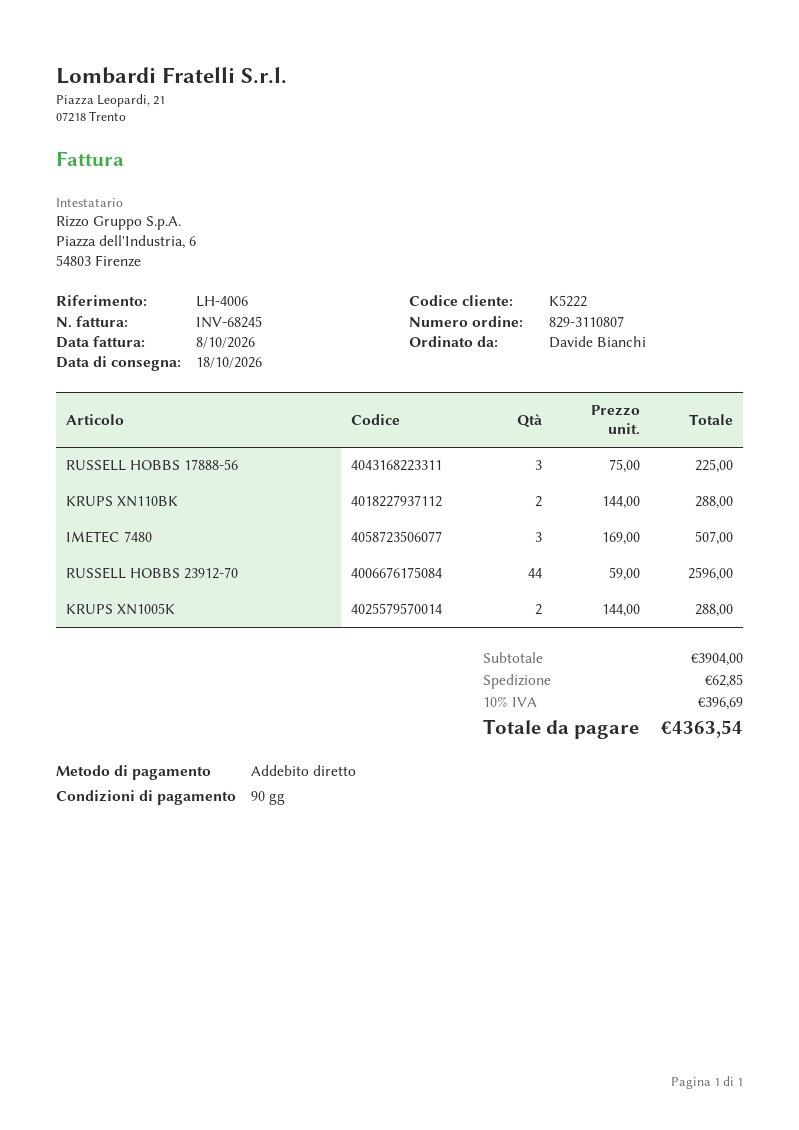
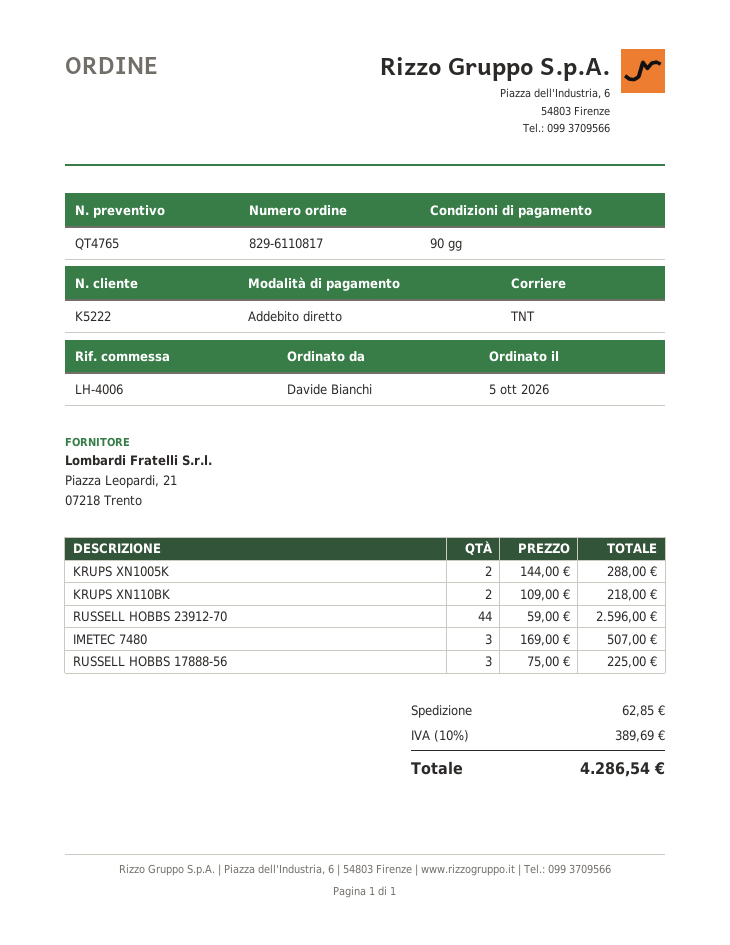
order number: 829-3110807 -> 829-6110817
KRUPS XN110BK: 2 x 144.00 = 288.00 -> 2 x 109.00 = 218.00
tax: 10% = 396.69 -> 10% = 389.69
total: 4363.54 -> 4286.54

